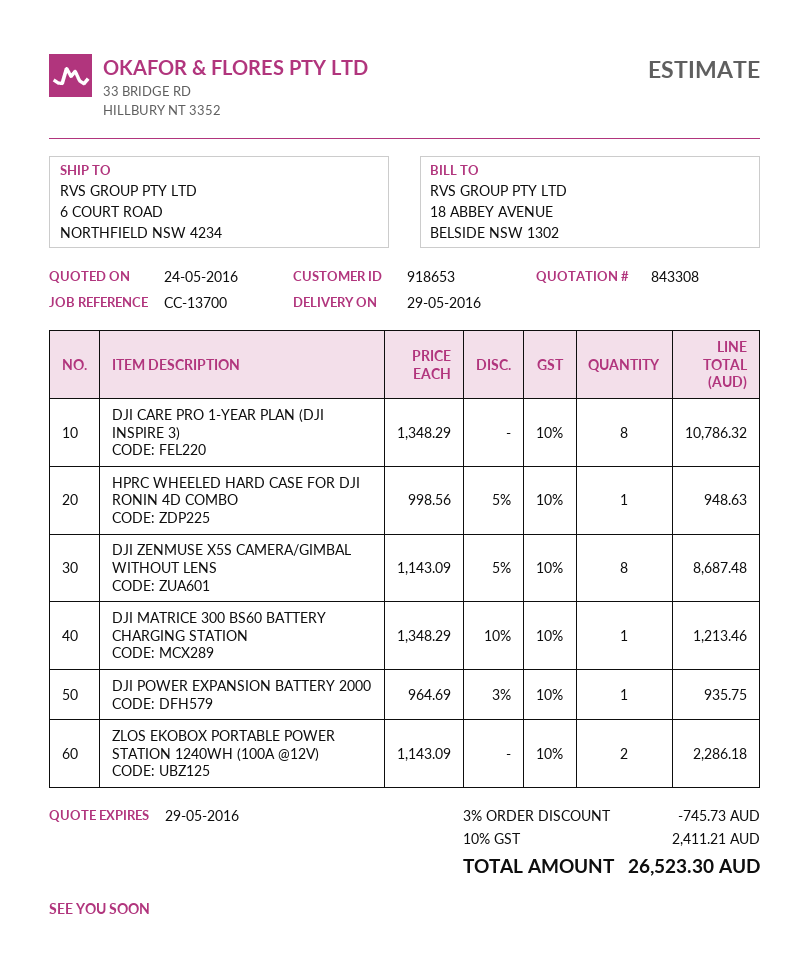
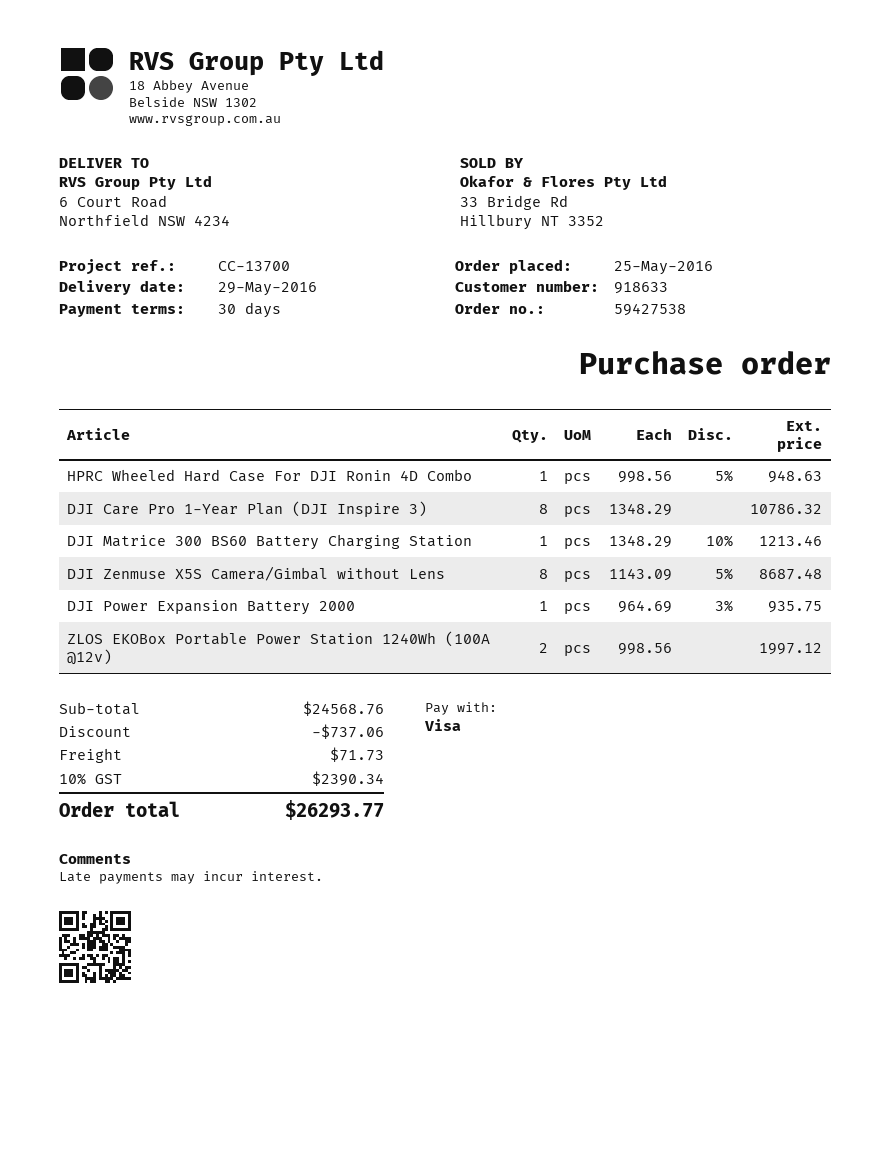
customer number: 918653 -> 918633
ZLOS EKOBOX PORTABLE POWER STATION 1240WH (100A @12V): 2 x 1143.09 = 2286.18 -> 2 x 998.56 = 1997.12
discount: 745.73 -> 737.06
shipping: none -> 71.73
tax: 10% = 2411.21 -> 10% = 2390.34
total: 26523.30 -> 26293.77

